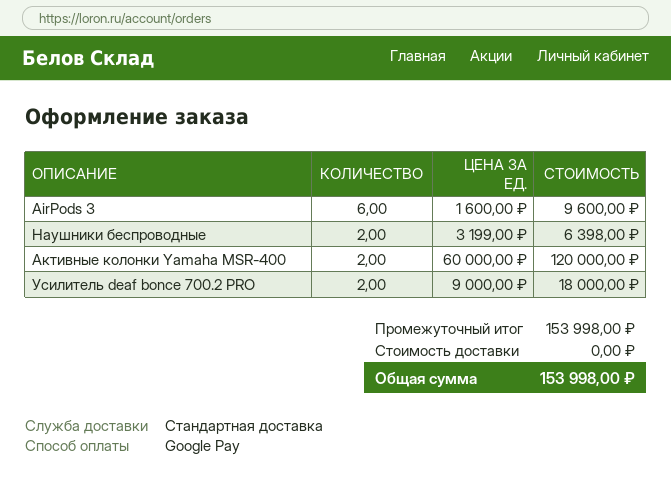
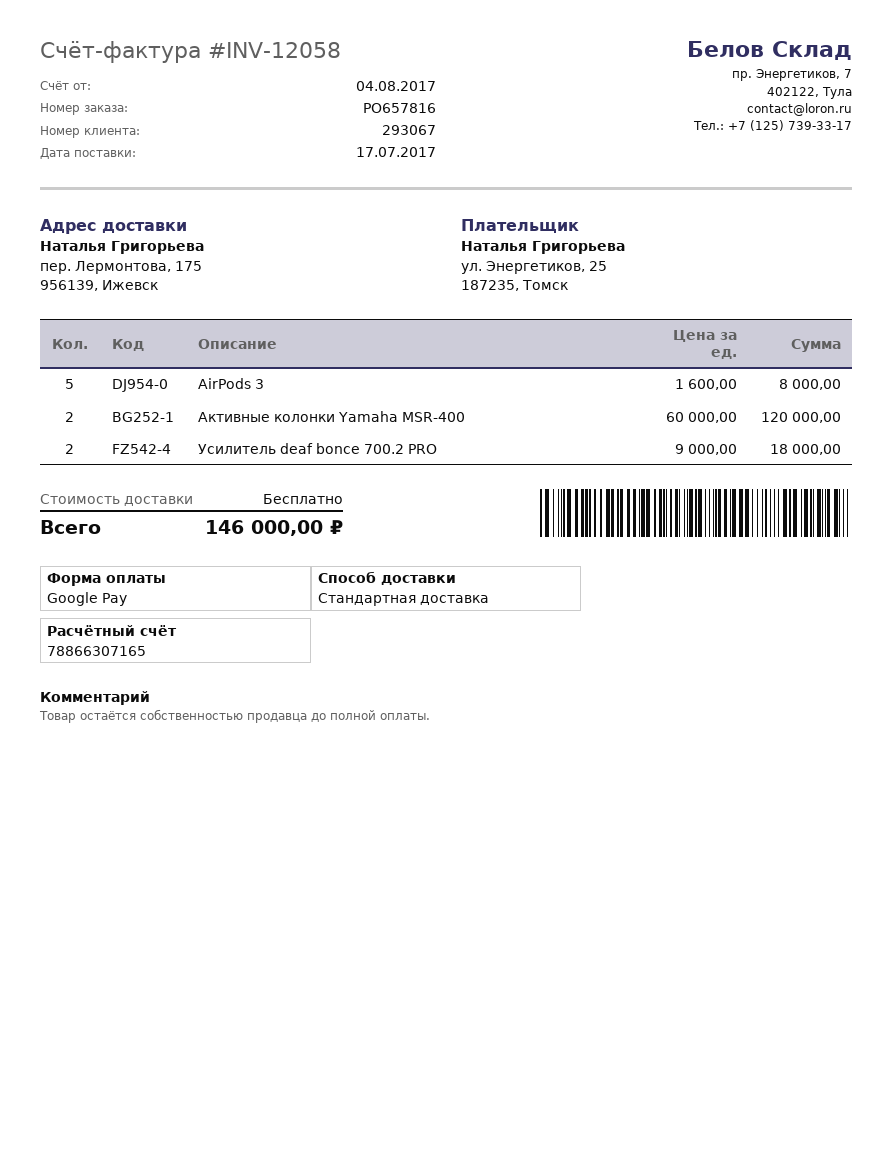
AirPods 3: 6 x 1600.00 = 9600.00 -> 5 x 1600.00 = 8000.00
Наушники беспроводные: 2 x 3199.00 = 6398.00 -> none
total: 153998.00 -> 146000.00

